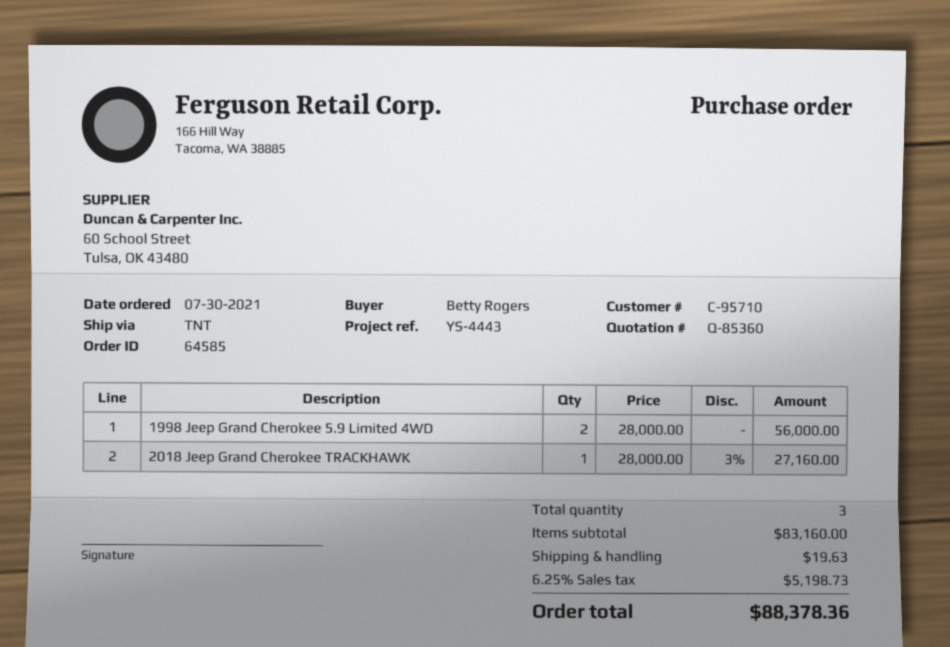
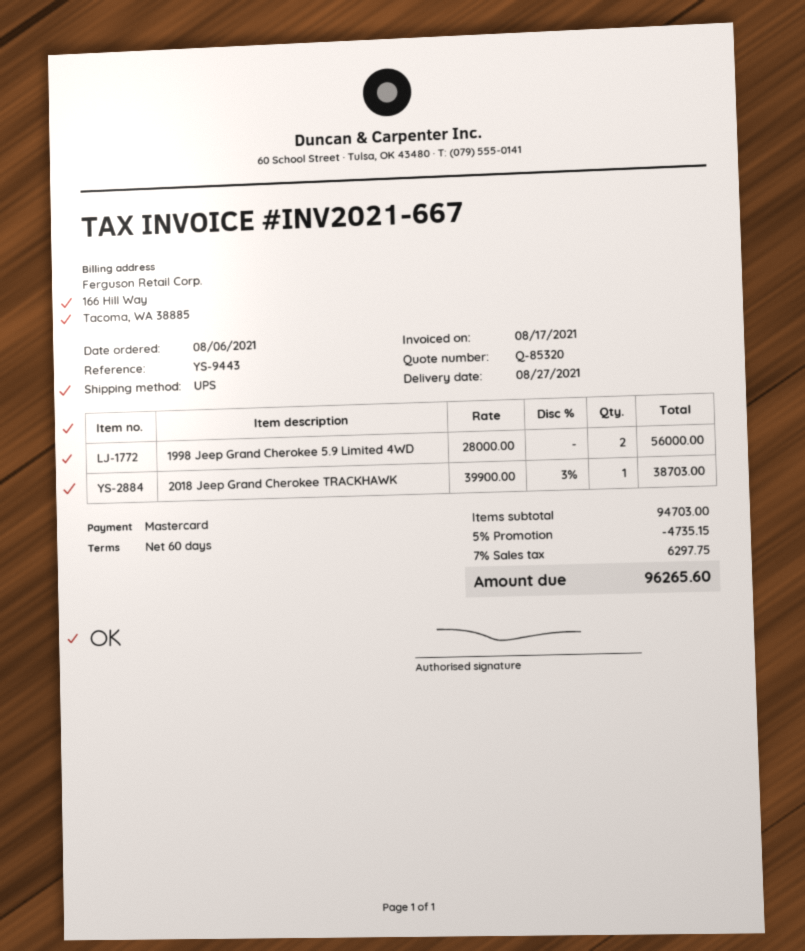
quote number: Q-85360 -> Q-85320
order date: 2021-07-30 -> 2021-08-06
reference: YS-4443 -> YS-9443
shipping method: TNT -> UPS
2018 Jeep Grand Cherokee TRACKHAWK: 1 x 28000.00 - 3% = 27160.00 -> 1 x 39900.00 - 3% = 38703.00
subtotal: 83160.00 -> 94703.00
discount: none -> 5% = 4735.15
shipping: 19.63 -> none
tax: 6.25% = 5198.73 -> 7% = 6297.75
total: 88378.36 -> 96265.60

